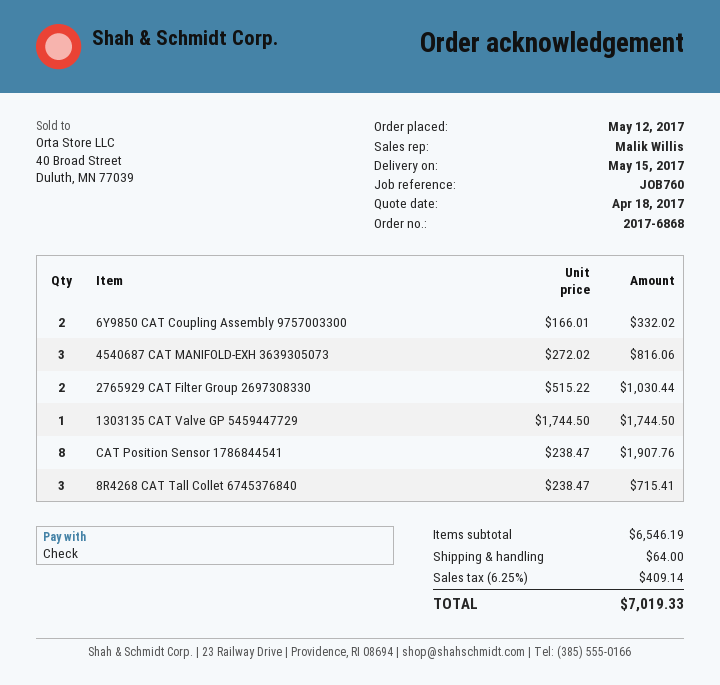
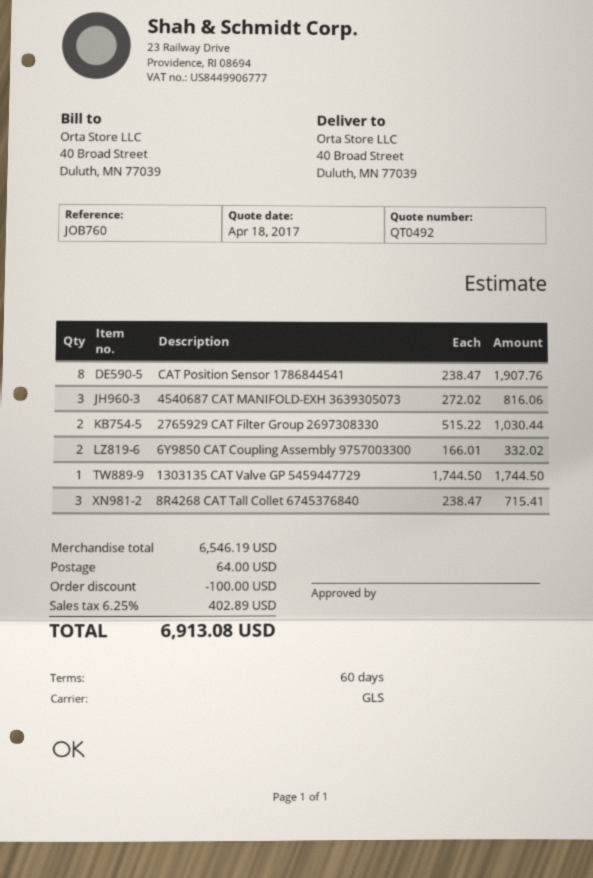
discount: none -> 100.00
tax: 6.25% = 409.14 -> 6.25% = 402.89
total: 7019.33 -> 6913.08

